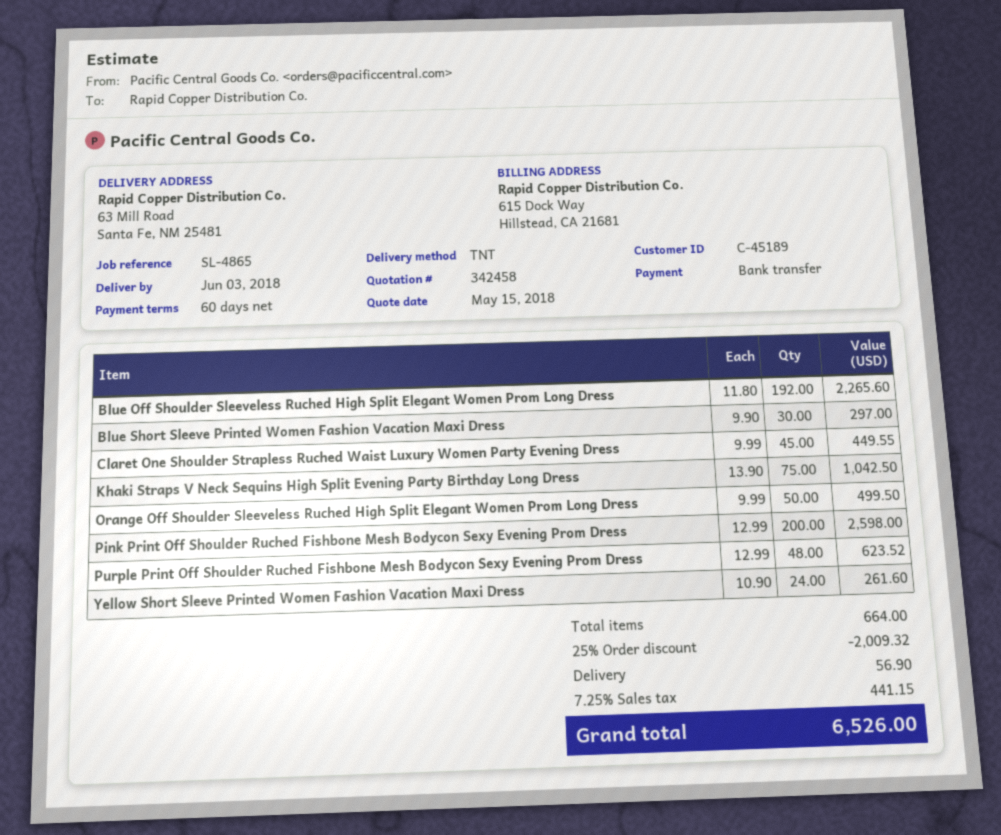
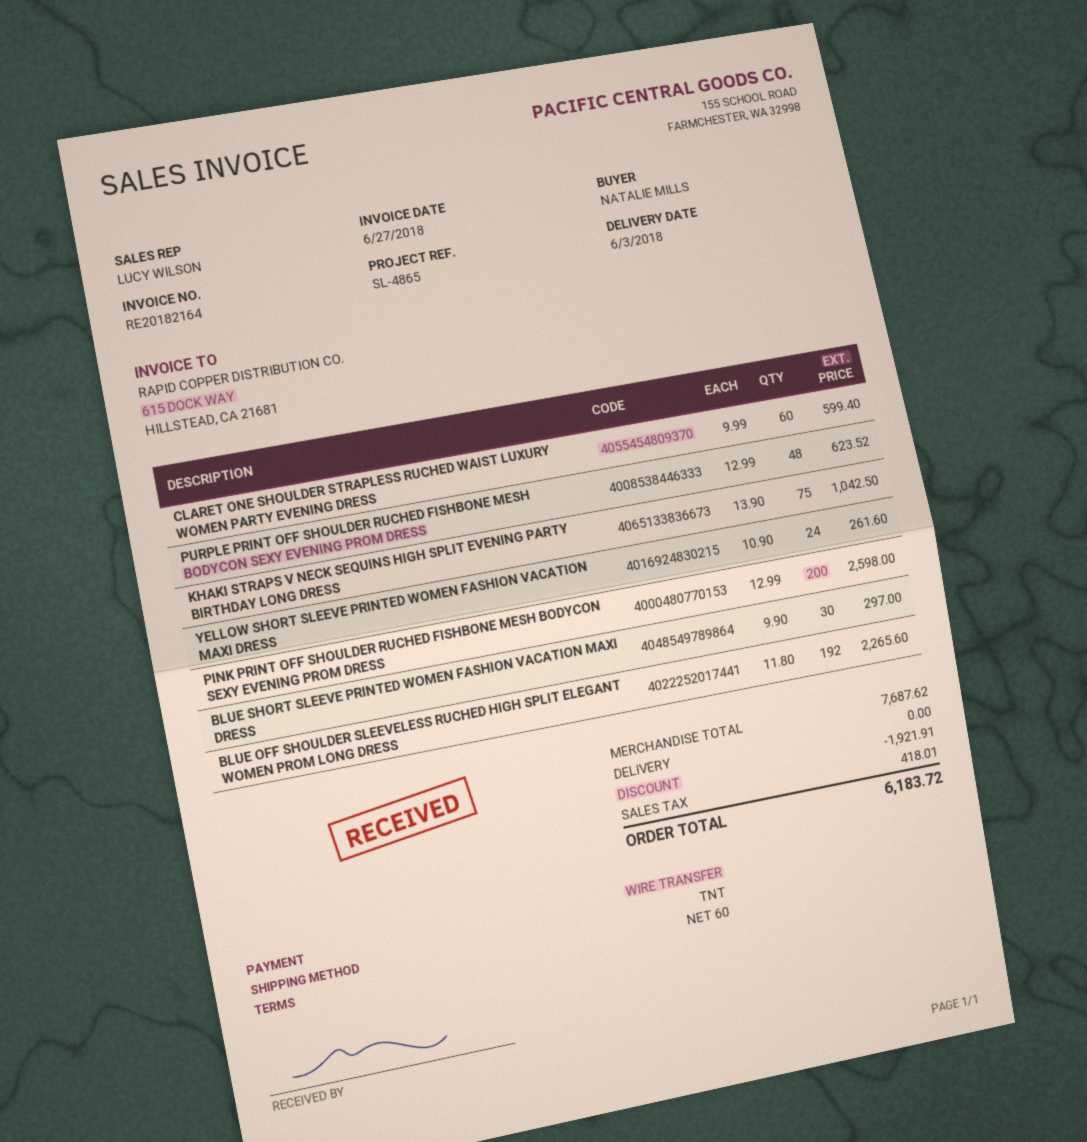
Claret One Shoulder Strapless Ruched Waist Luxury Women Party Evening Dress: 45 x 9.99 = 449.55 -> 60 x 9.99 = 599.40
Orange Off Shoulder Sleeveless Ruched High Split Elegant Women Prom Long Dress: 50 x 9.99 = 499.50 -> none
discount: 2009.32 -> 1921.91
shipping: 56.90 -> 0.00
tax: 441.15 -> 418.01
total: 6526.00 -> 6183.72

